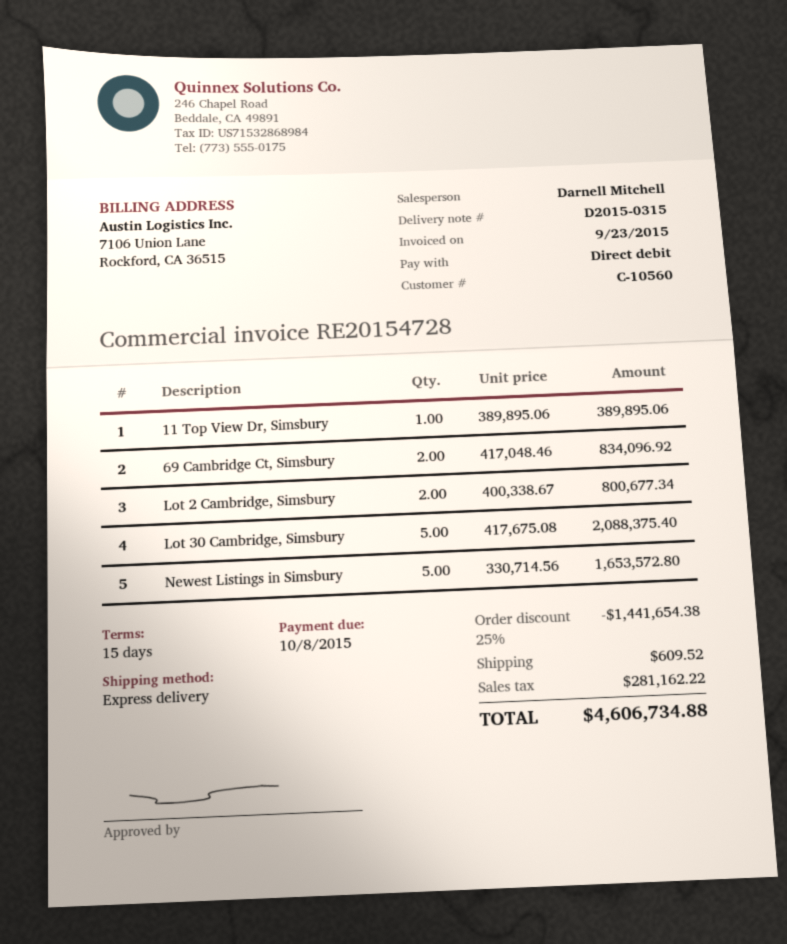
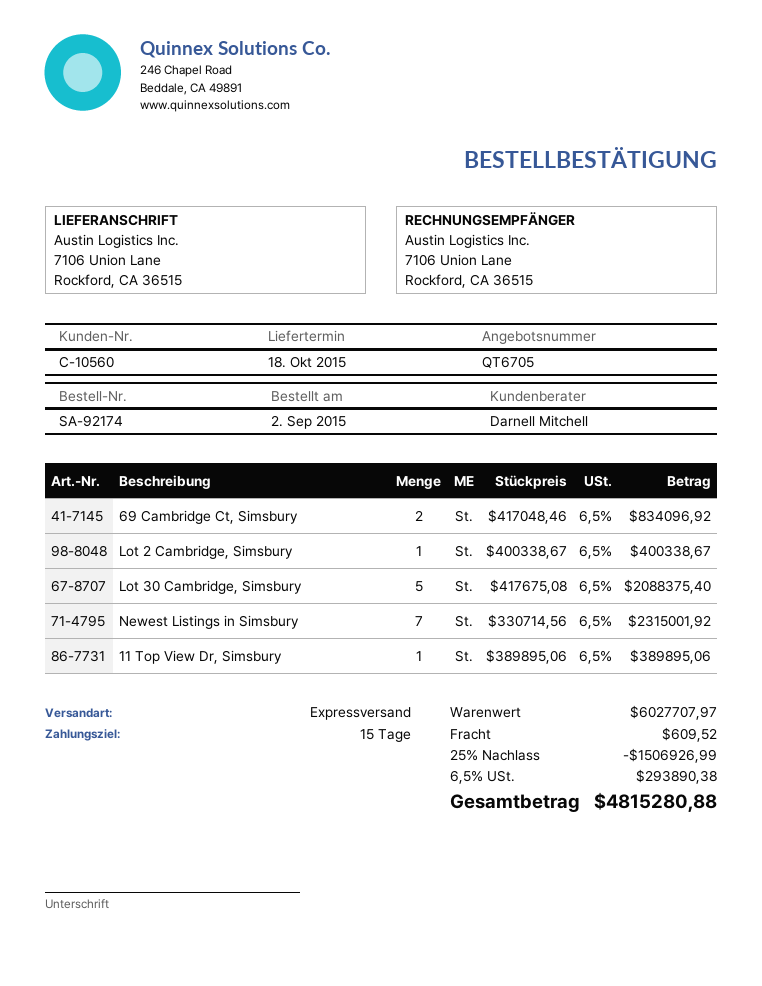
Lot 2 Cambridge, Simsbury: 2 x 400338.67 = 800677.34 -> 1 x 400338.67 = 400338.67
Newest Listings in Simsbury: 5 x 330714.56 = 1653572.80 -> 7 x 330714.56 = 2315001.92
discount: 25% = 1441654.38 -> 25% = 1506926.99
tax: 281162.22 -> 293890.38
total: 4606734.88 -> 4815280.88

